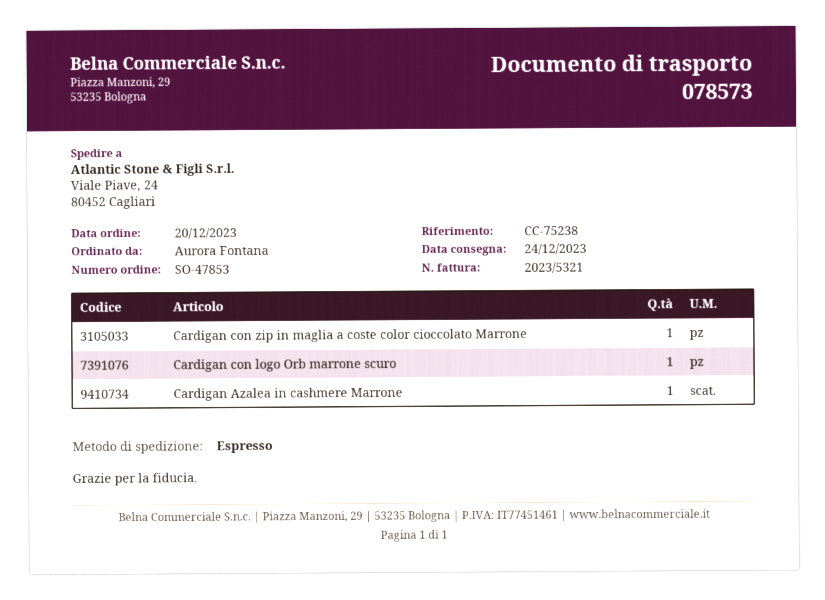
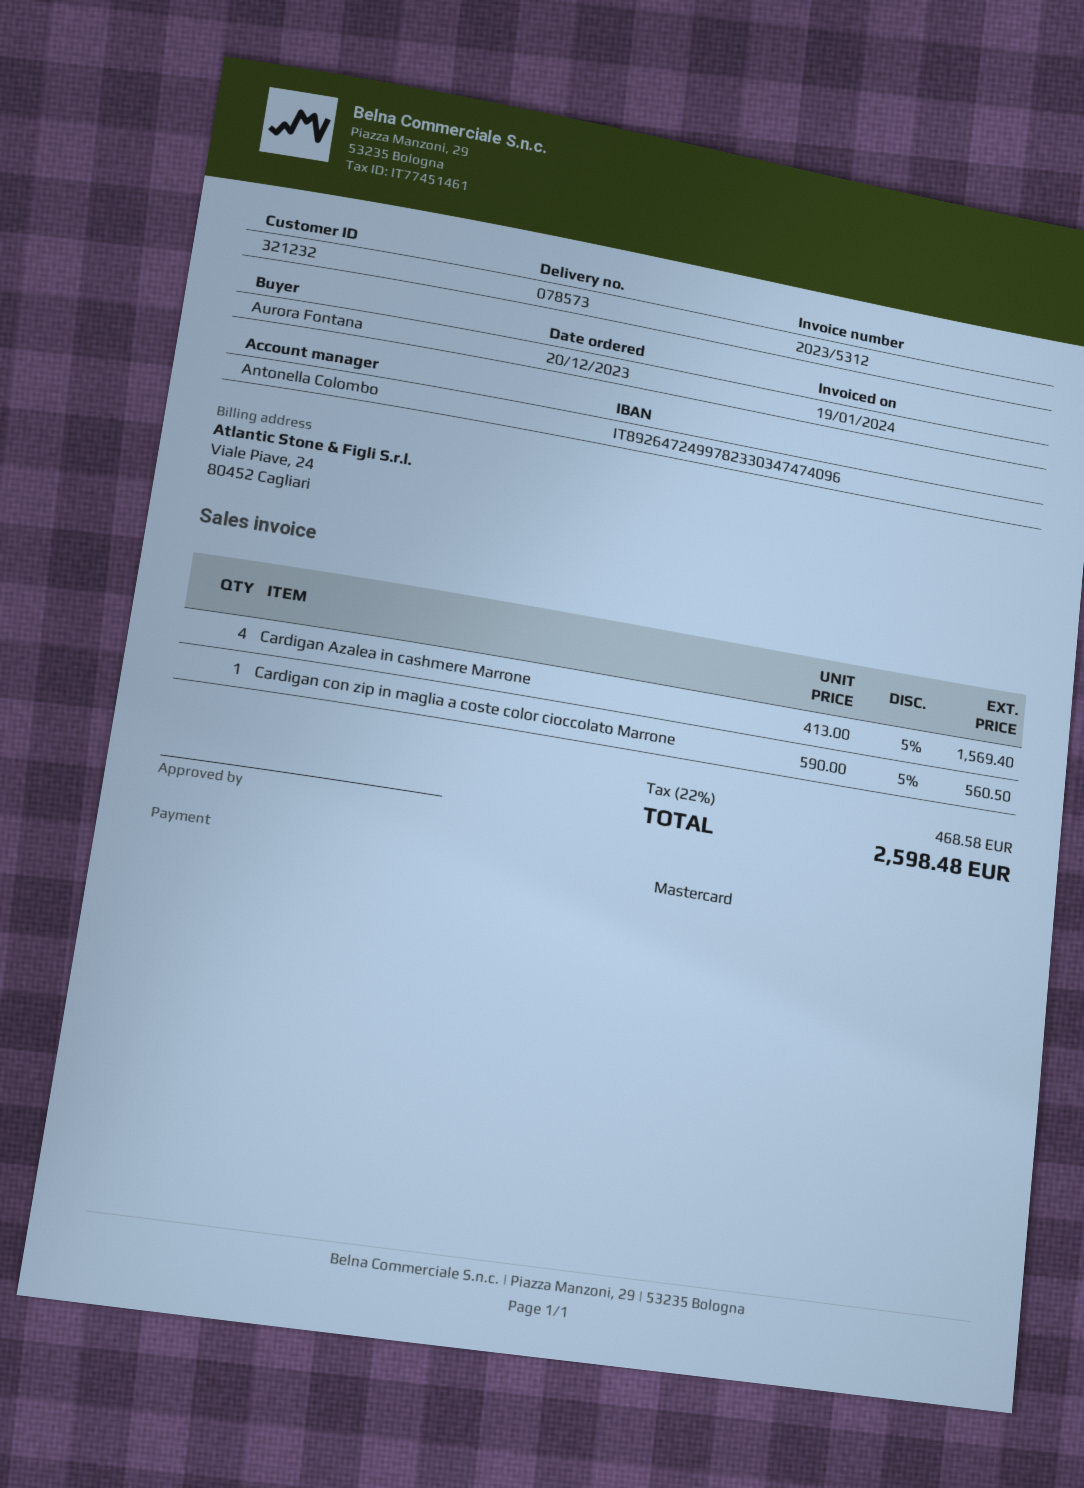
invoice number: 2023/5321 -> 2023/5312
Cardigan con logo Orb marrone scuro: 1 -> none
Cardigan Azalea in cashmere Marrone: 1 -> 4

